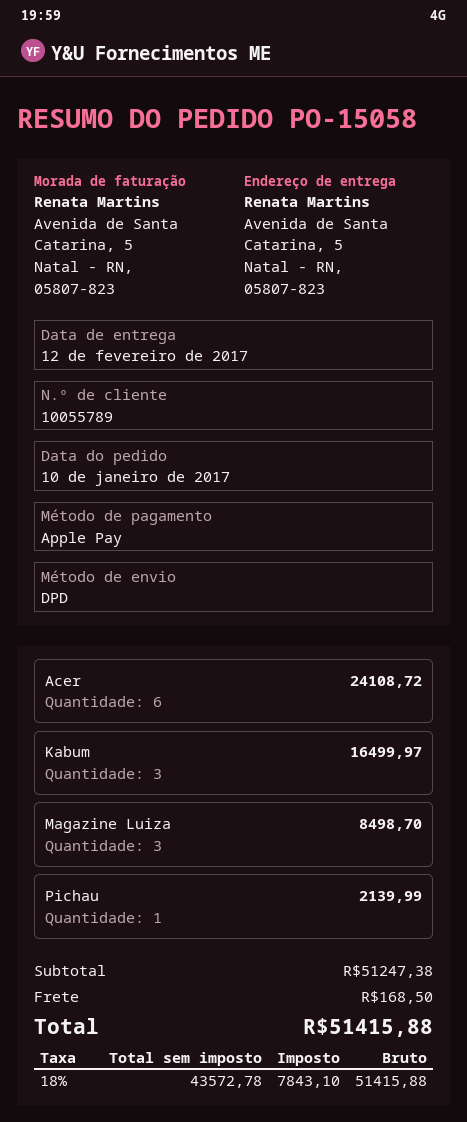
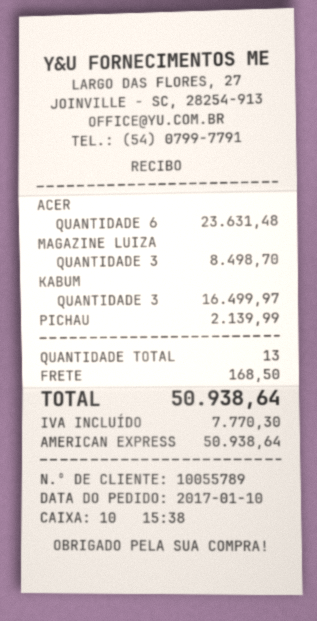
payment method: Apple Pay -> American Express
Acer: 6 for 24108.72 -> 6 for 23631.48
tax: 7843.10 -> 7770.30
total: 51415.88 -> 50938.64

